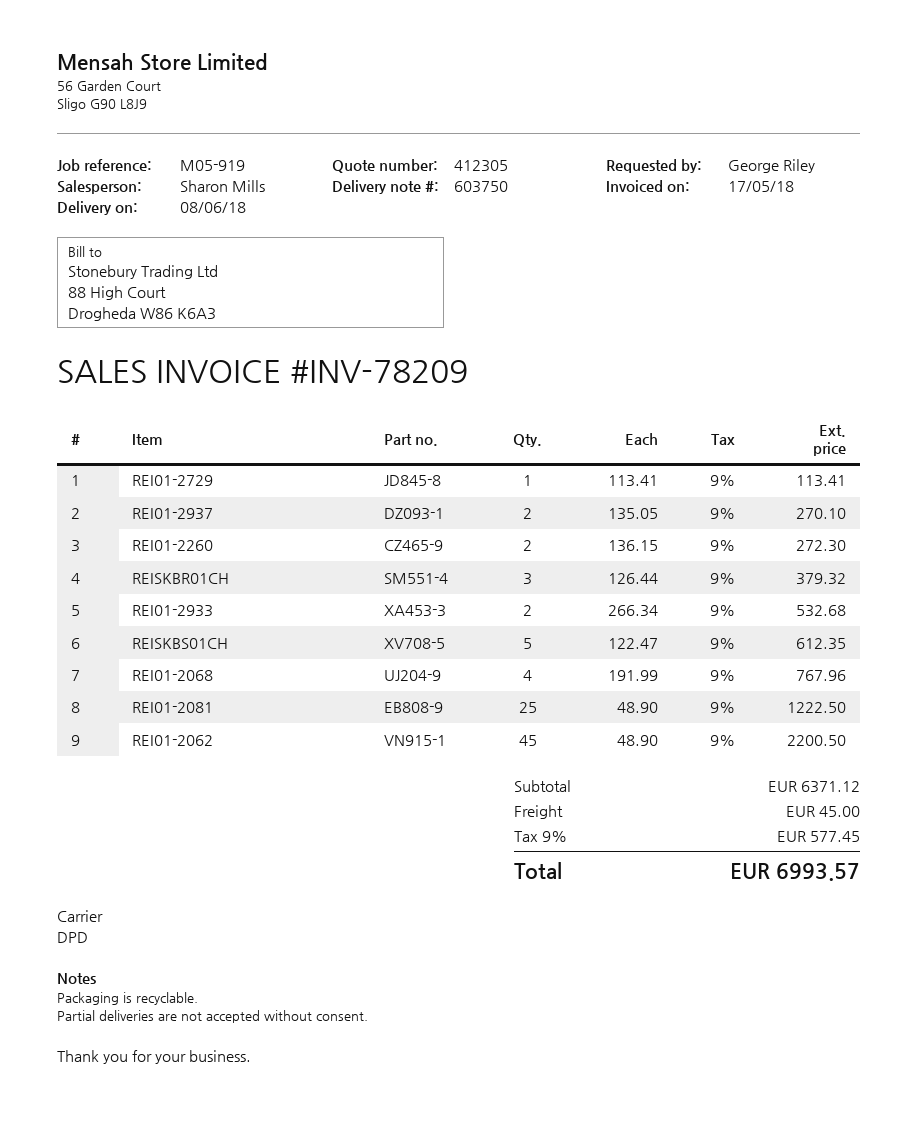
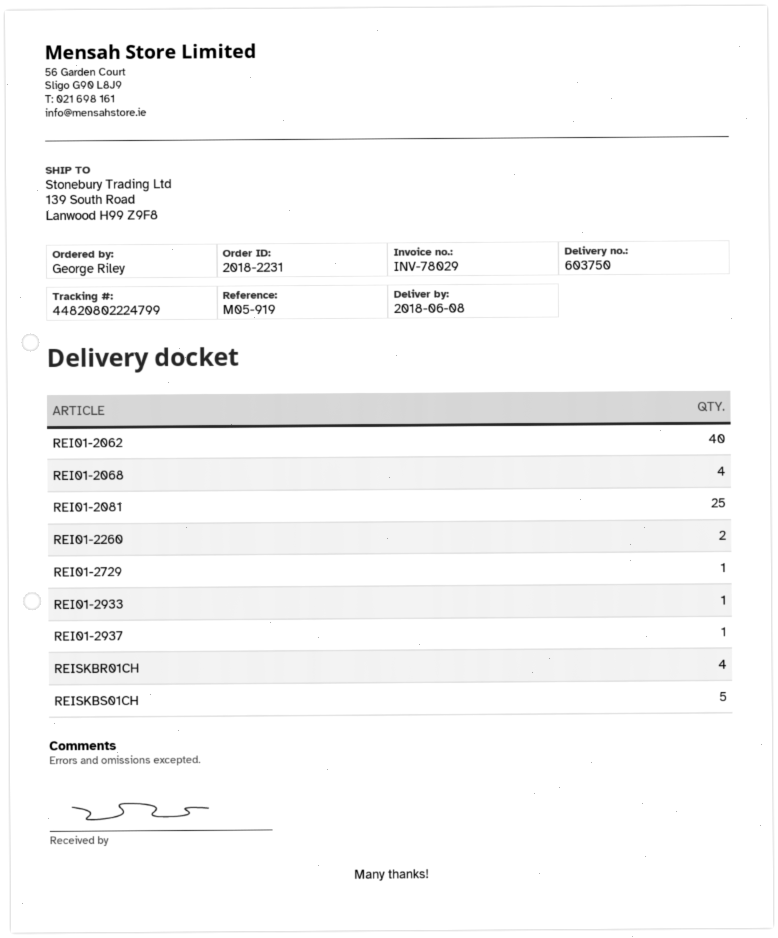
invoice number: INV-78209 -> INV-78029
REI01-2937: 2 -> 1
REISKBR01CH: 3 -> 4
REI01-2933: 2 -> 1
REI01-2062: 45 -> 40

